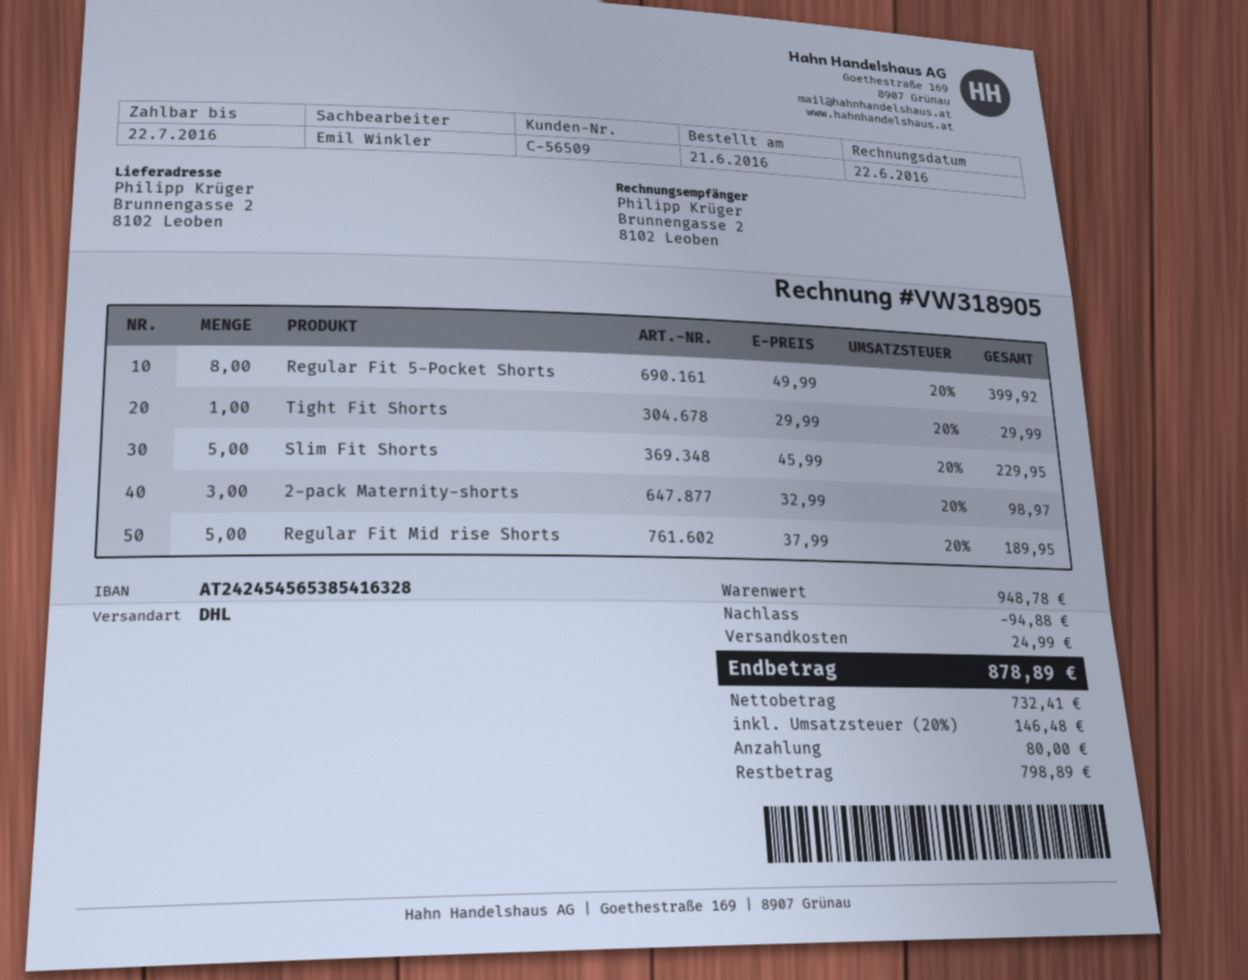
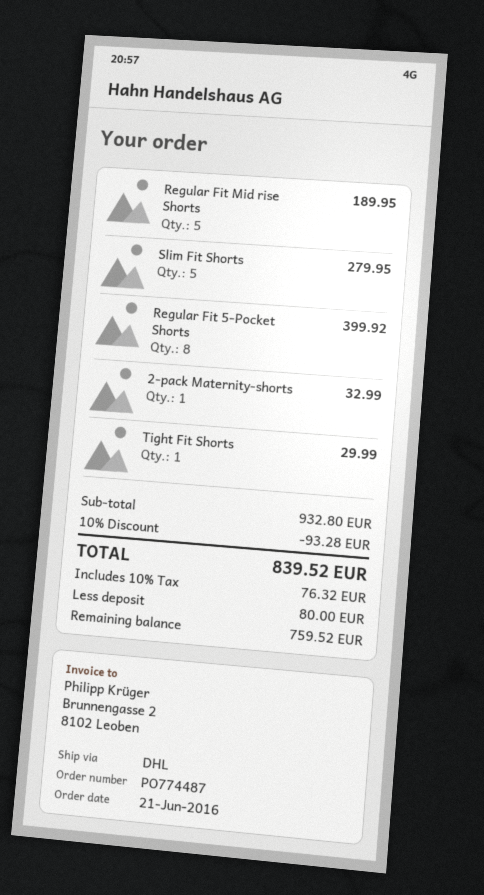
Slim Fit Shorts: 5 for 229.95 -> 5 for 279.95
2-pack Maternity-shorts: 3 for 98.97 -> 1 for 32.99
subtotal: 948.78 -> 932.80
discount: 94.88 -> 93.28
shipping: 24.99 -> none
tax: 20% = 146.48 -> 10% = 76.32
total: 878.89 -> 839.52
balance: 798.89 -> 759.52

